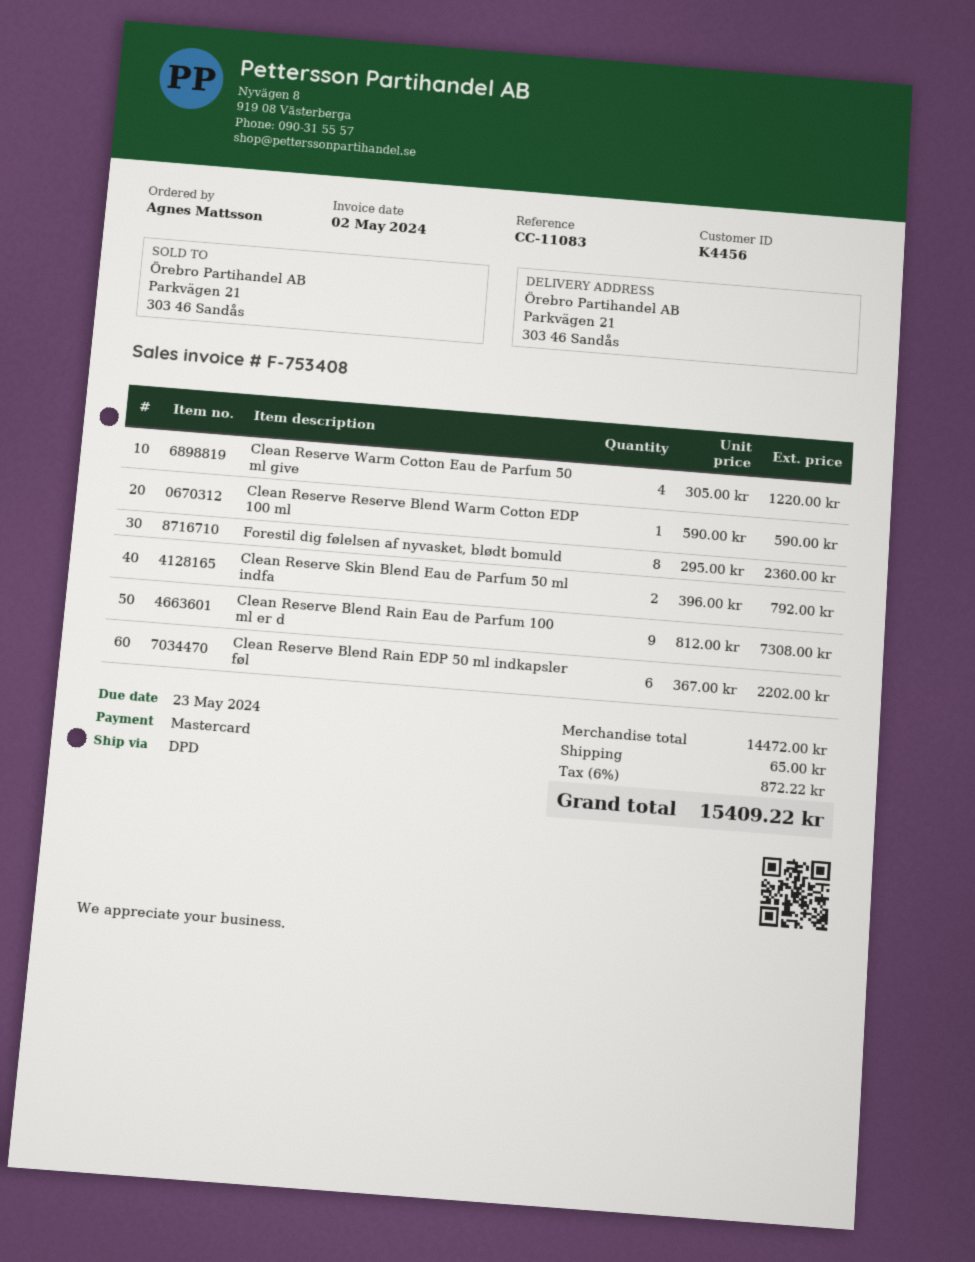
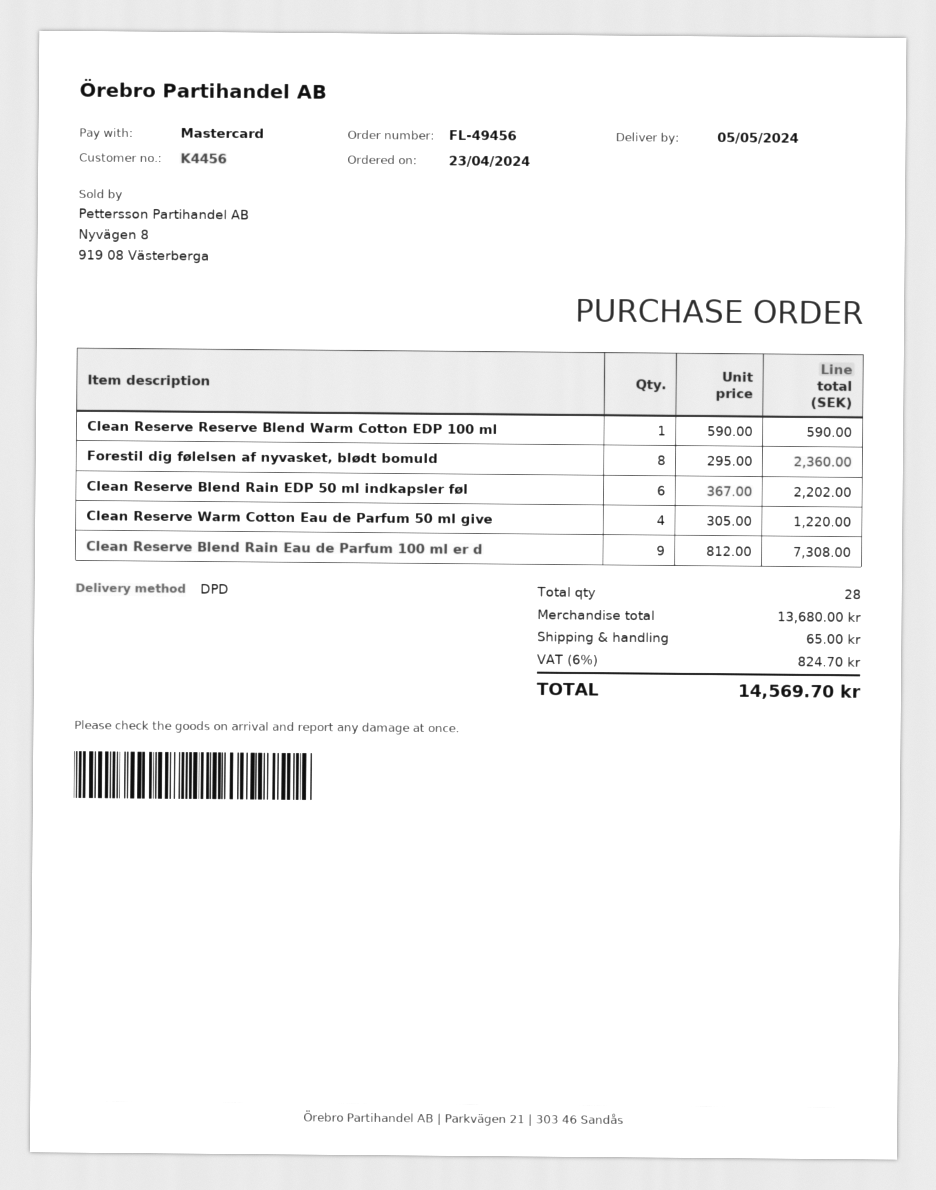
Clean Reserve Skin Blend Eau de Parfum 50 ml indfa: 2 x 396.00 = 792.00 -> none
subtotal: 14472.00 -> 13680.00
tax: 6% = 872.22 -> 6% = 824.70
total: 15409.22 -> 14569.70

